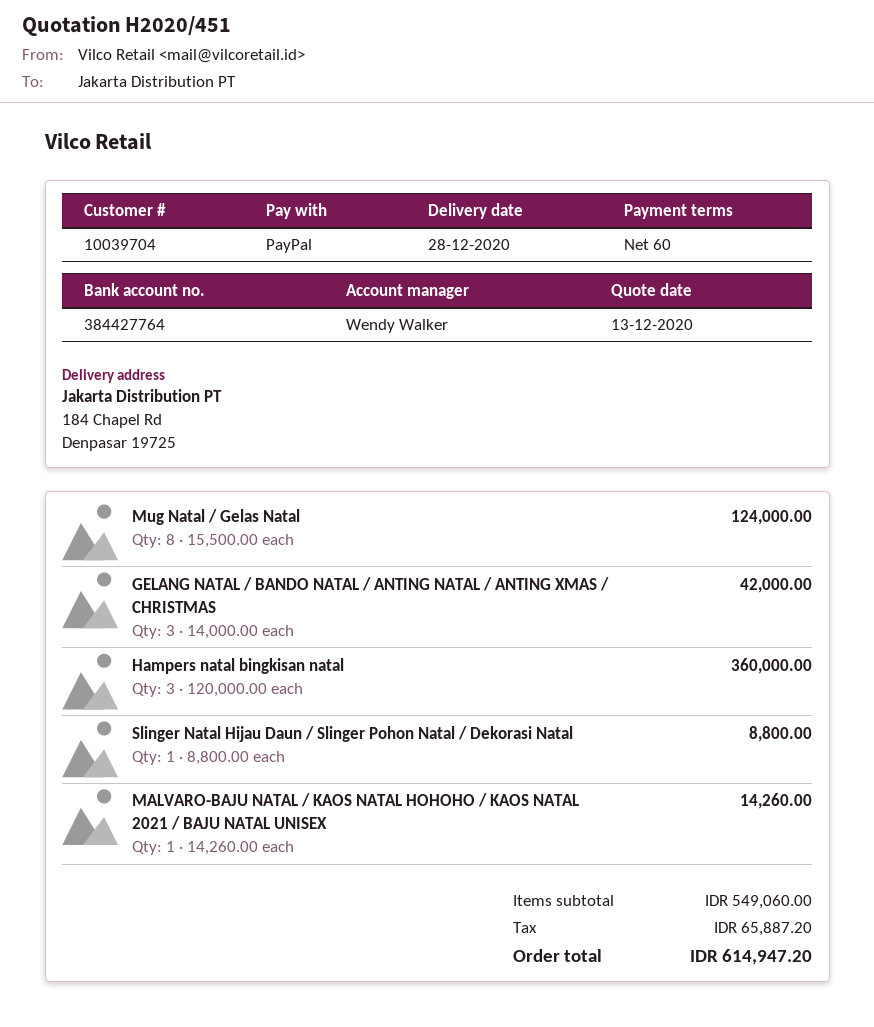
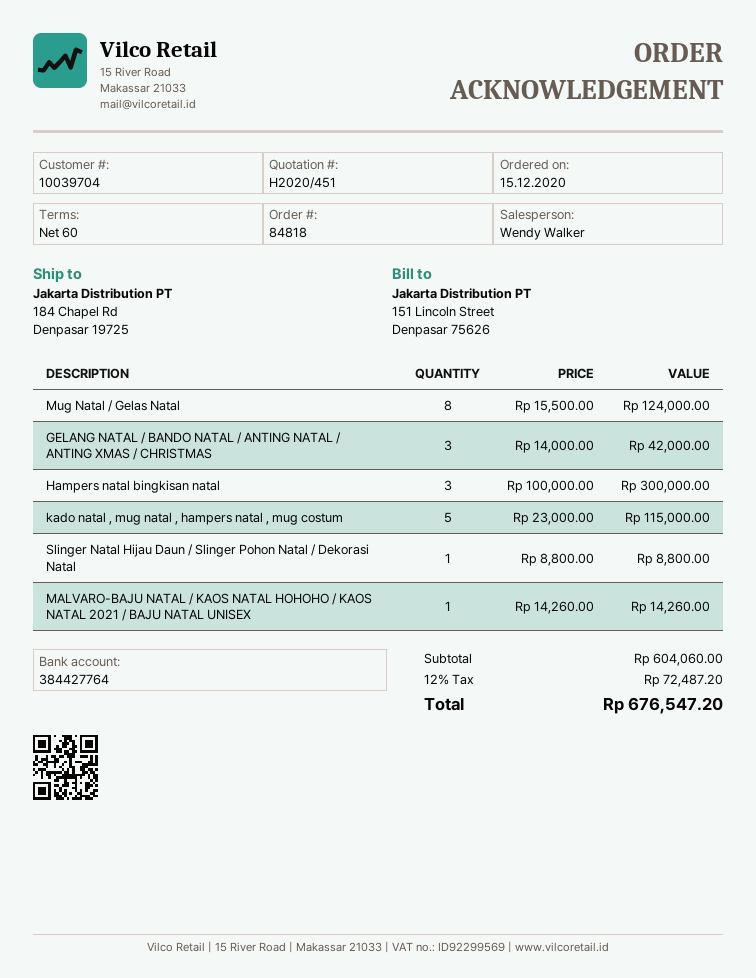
Hampers natal bingkisan natal: 3 x 120000.00 = 360000.00 -> 3 x 100000.00 = 300000.00
kado natal , mug natal , hampers natal , mug costum: none -> 5 x 23000.00 = 115000.00
subtotal: 549060.00 -> 604060.00
tax: 65887.20 -> 72487.20
total: 614947.20 -> 676547.20

